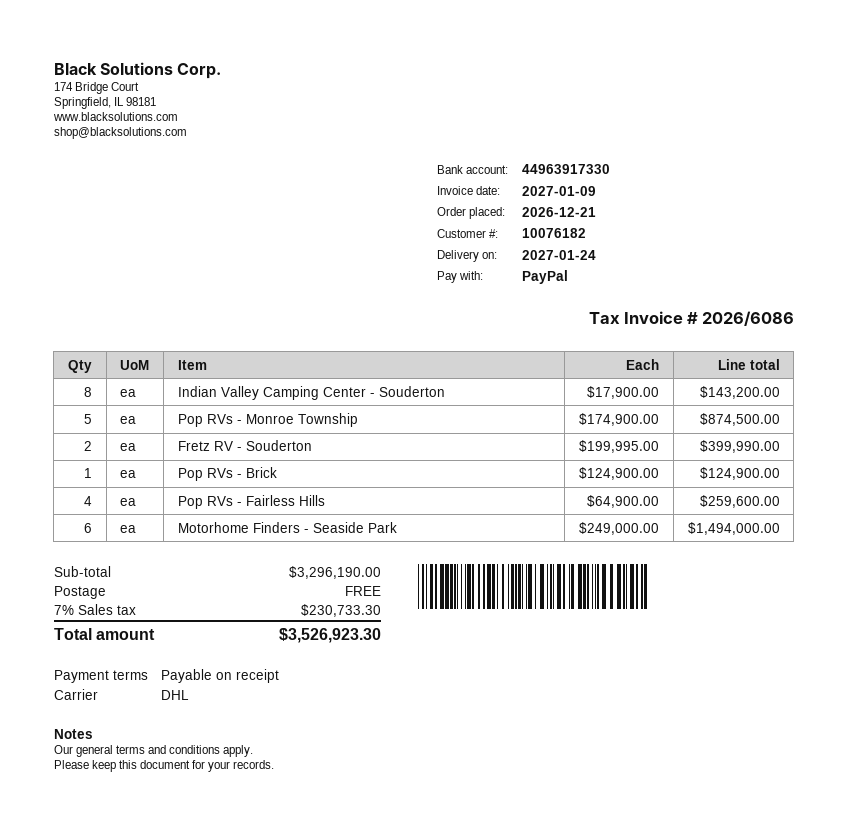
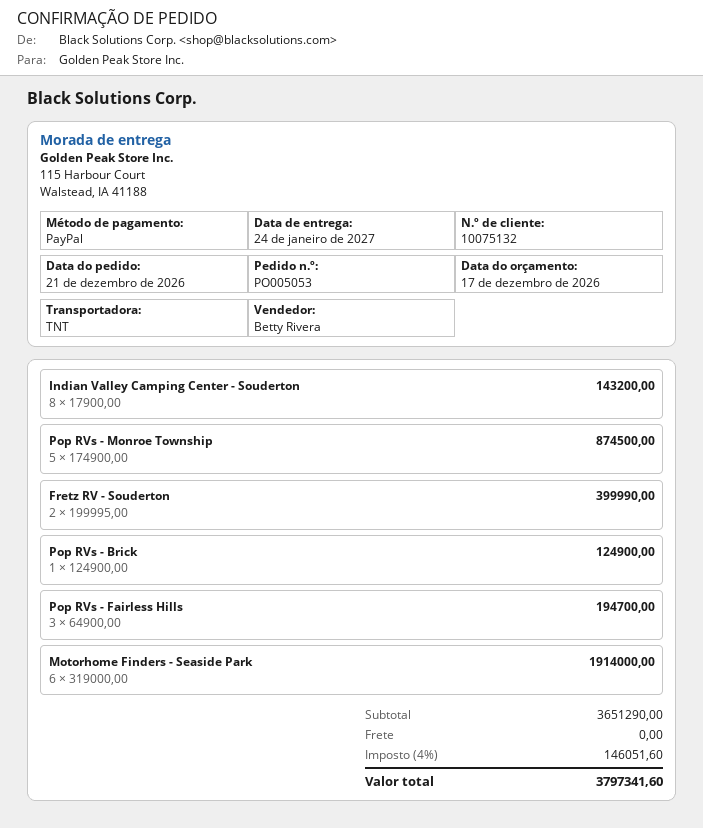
customer number: 10076182 -> 10075132
shipping method: DHL -> TNT
Pop RVs - Fairless Hills: 4 x 64900.00 = 259600.00 -> 3 x 64900.00 = 194700.00
Motorhome Finders - Seaside Park: 6 x 249000.00 = 1494000.00 -> 6 x 319000.00 = 1914000.00
subtotal: 3296190.00 -> 3651290.00
tax: 7% = 230733.30 -> 4% = 146051.60
total: 3526923.30 -> 3797341.60

